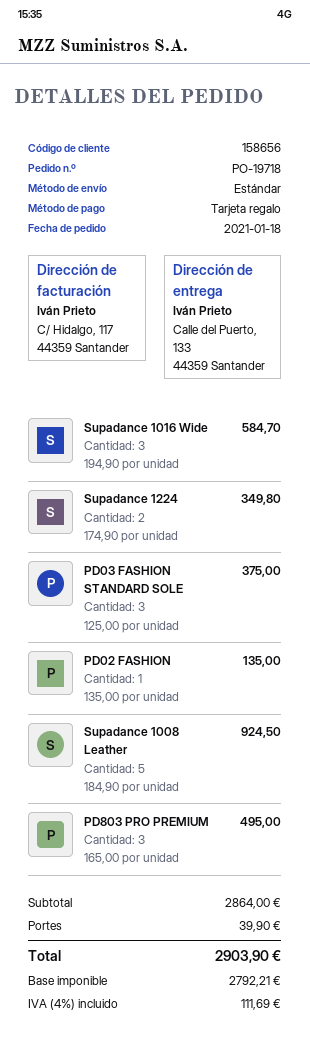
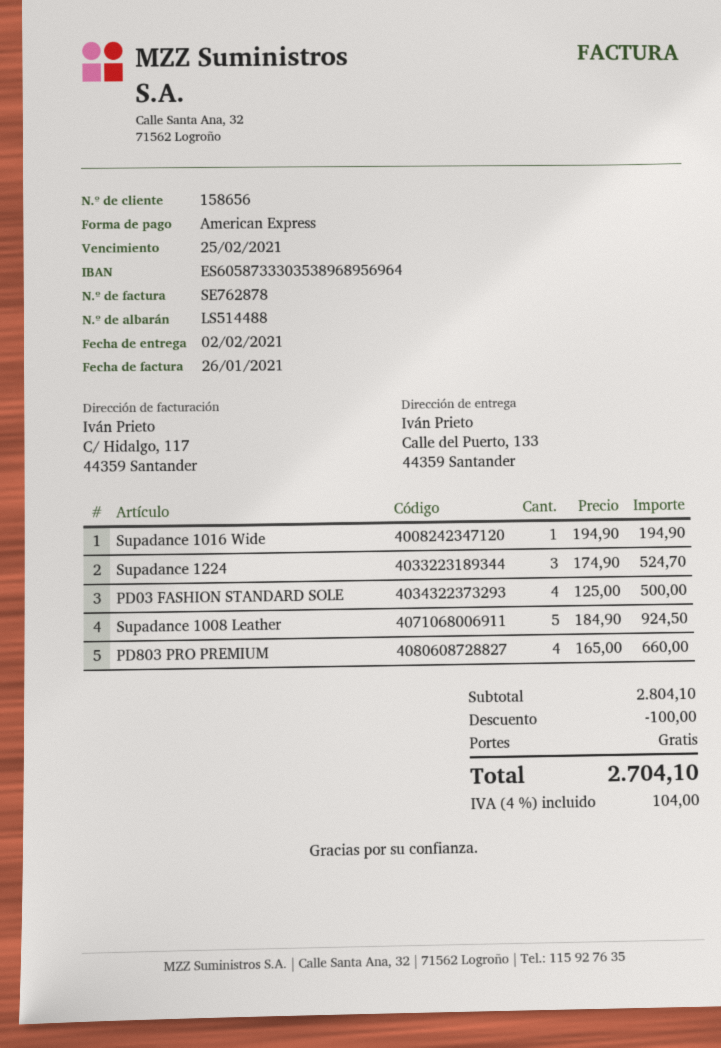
payment method: gift card -> American Express
Supadance 1016 Wide: 3 x 194.90 = 584.70 -> 1 x 194.90 = 194.90
Supadance 1224: 2 x 174.90 = 349.80 -> 3 x 174.90 = 524.70
PD03 FASHION STANDARD SOLE: 3 x 125.00 = 375.00 -> 4 x 125.00 = 500.00
PD02 FASHION: 1 x 135.00 = 135.00 -> none
PD803 PRO PREMIUM: 3 x 165.00 = 495.00 -> 4 x 165.00 = 660.00
subtotal: 2864.00 -> 2804.10
discount: none -> 100.00
shipping: 39.90 -> 0.00
tax: 4% = 111.69 -> 4% = 104.00
total: 2903.90 -> 2704.10

